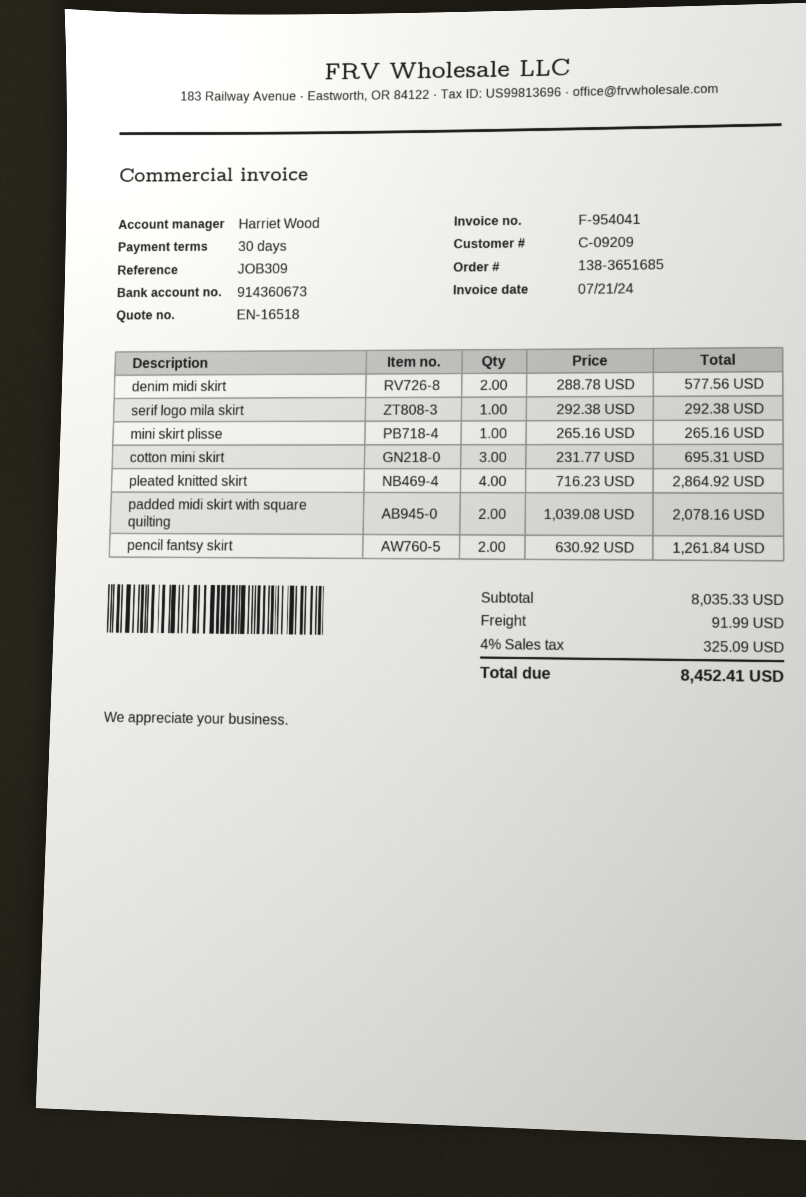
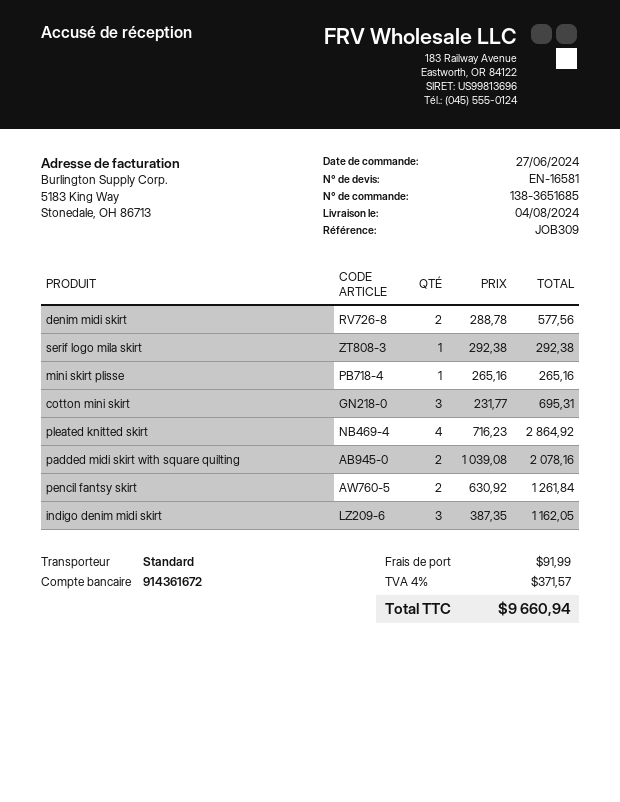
quote number: EN-16518 -> EN-16581
bank account: 914360673 -> 914361672
indigo denim midi skirt: none -> 3 x 387.35 = 1162.05
tax: 4% = 325.09 -> 4% = 371.57
total: 8452.41 -> 9660.94

